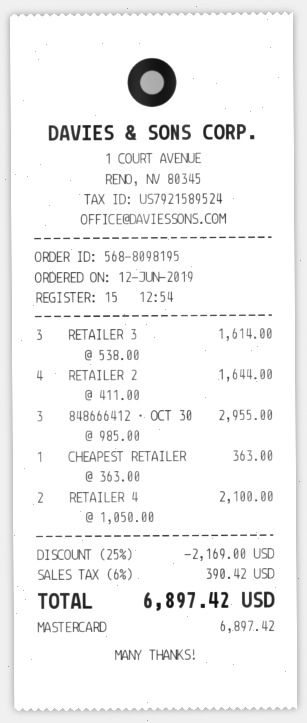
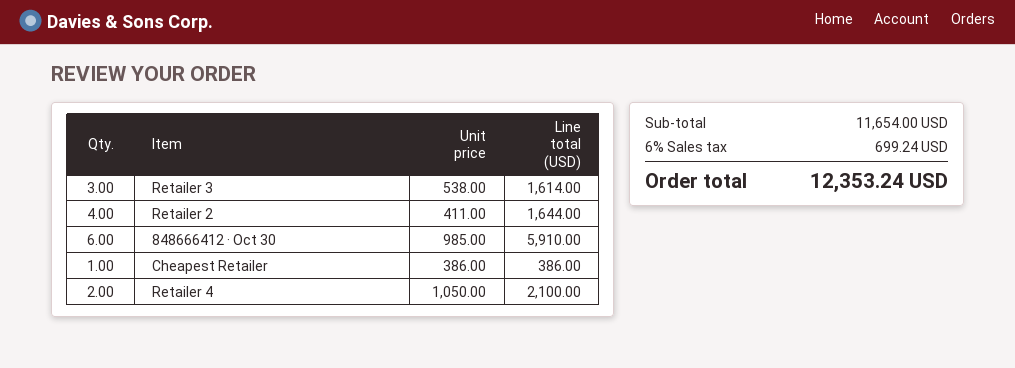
848666412 · OCT 30: 3 x 985.00 = 2955.00 -> 6 x 985.00 = 5910.00
CHEAPEST RETAILER: 1 x 363.00 = 363.00 -> 1 x 386.00 = 386.00
discount: 25% = 2169.00 -> none
tax: 6% = 390.42 -> 6% = 699.24
total: 6897.42 -> 12353.24

